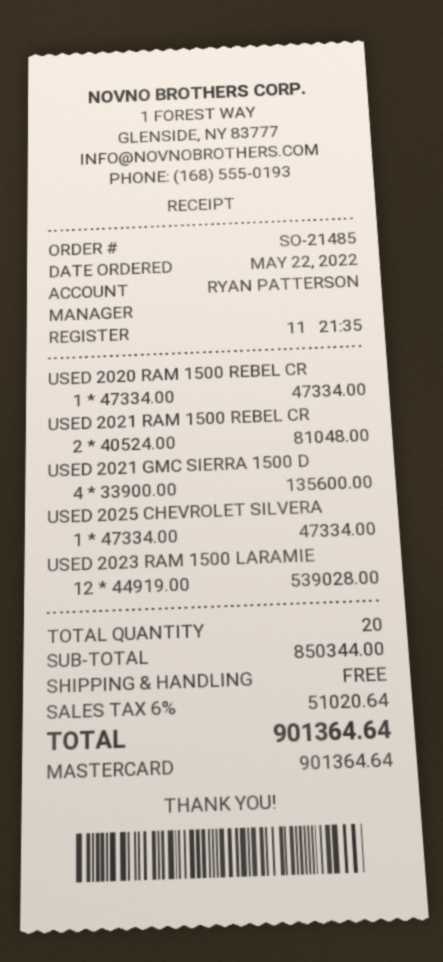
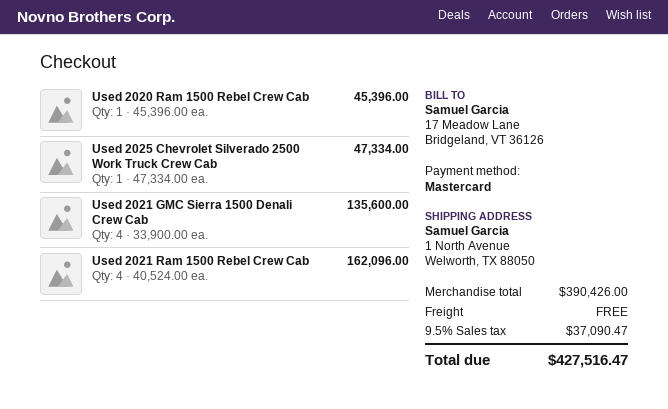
USED 2020 RAM 1500 REBEL CR: 1 x 47334.00 = 47334.00 -> 1 x 45396.00 = 45396.00
USED 2021 RAM 1500 REBEL CR: 2 x 40524.00 = 81048.00 -> 4 x 40524.00 = 162096.00
USED 2023 RAM 1500 LARAMIE: 12 x 44919.00 = 539028.00 -> none
subtotal: 850344.00 -> 390426.00
tax: 6% = 51020.64 -> 9.5% = 37090.47
total: 901364.64 -> 427516.47

